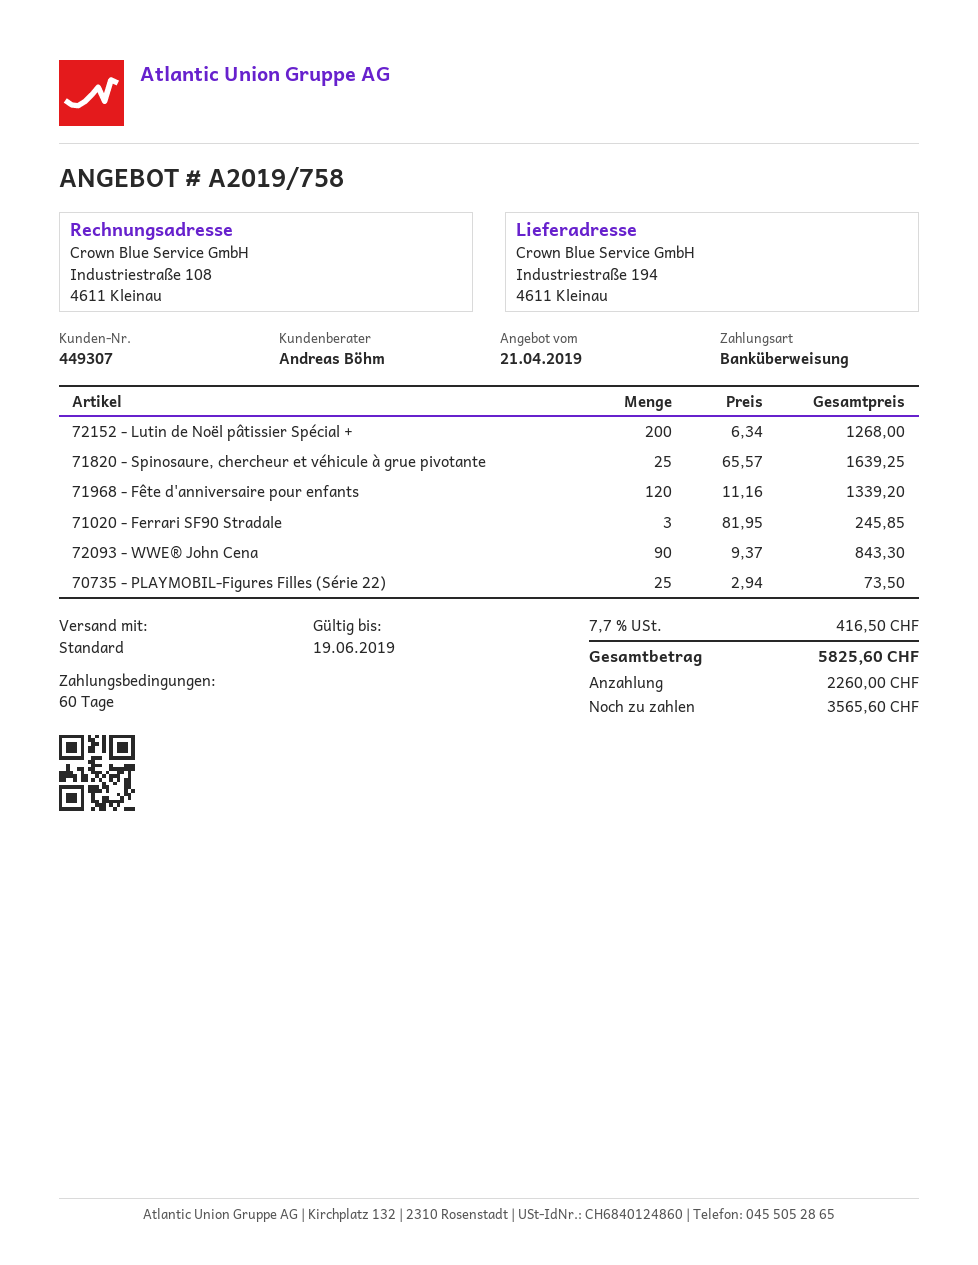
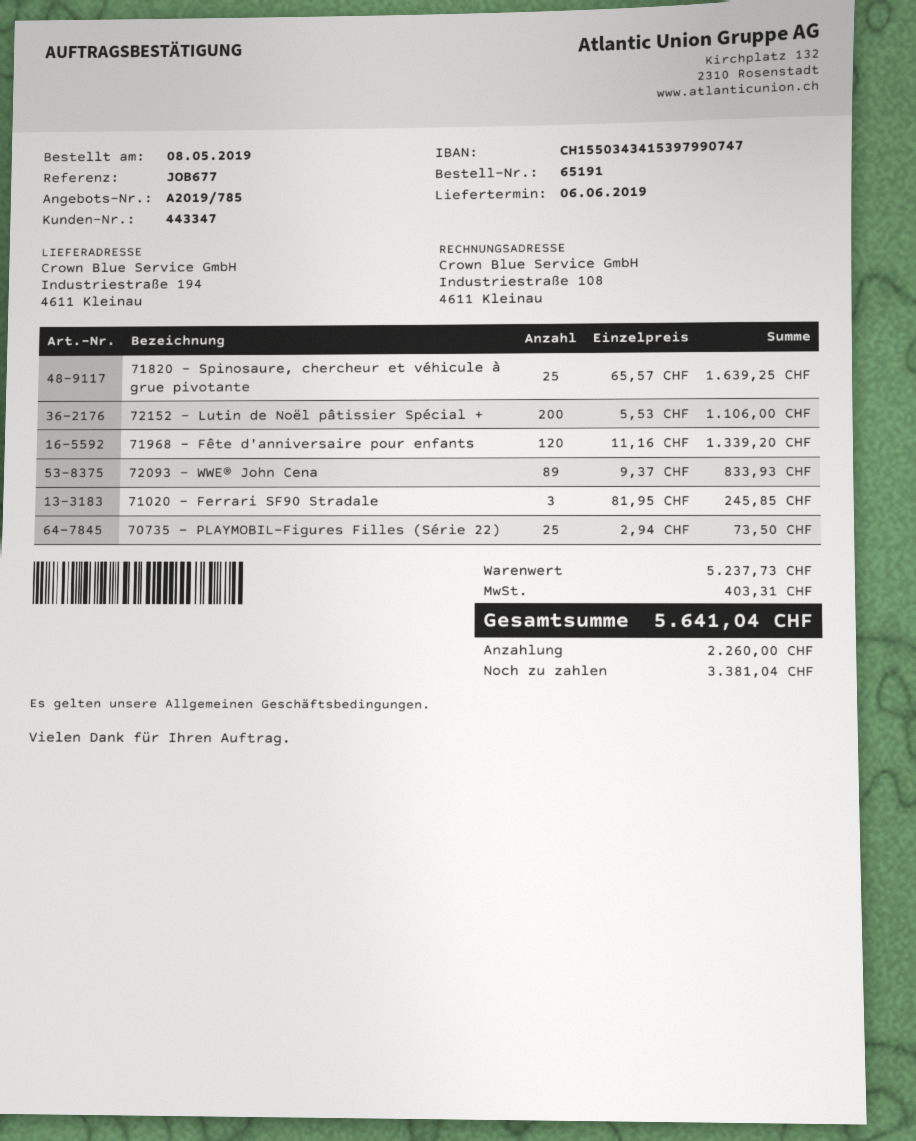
quote number: A2019/758 -> A2019/785
customer number: 449307 -> 443347
72152 - Lutin de Noël pâtissier Spécial +: 200 x 6.34 = 1268.00 -> 200 x 5.53 = 1106.00
72093 - WWE® John Cena: 90 x 9.37 = 843.30 -> 89 x 9.37 = 833.93
tax: 416.50 -> 403.31
total: 5825.60 -> 5641.04
balance: 3565.60 -> 3381.04

